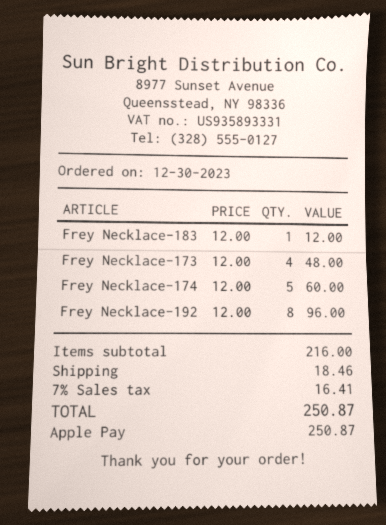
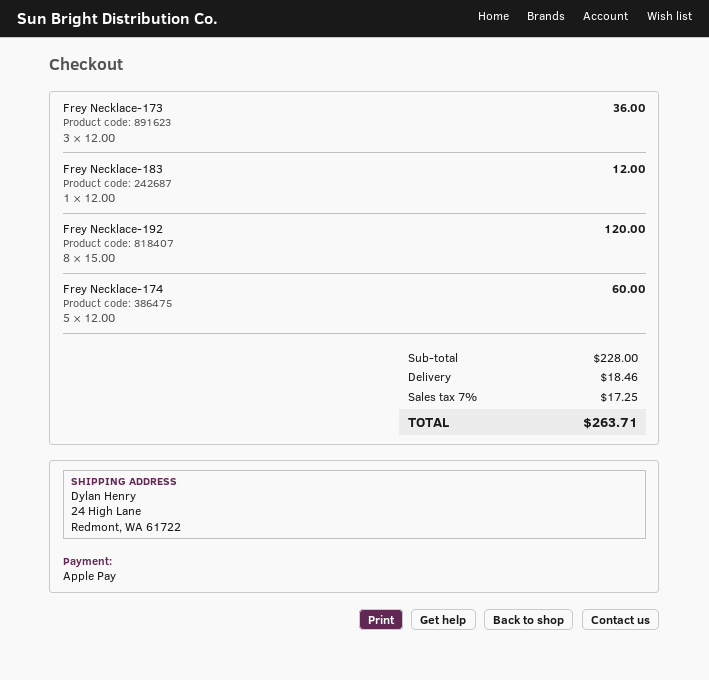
Frey Necklace-173: 4 x 12.00 = 48.00 -> 3 x 12.00 = 36.00
Frey Necklace-192: 8 x 12.00 = 96.00 -> 8 x 15.00 = 120.00
subtotal: 216.00 -> 228.00
tax: 7% = 16.41 -> 7% = 17.25
total: 250.87 -> 263.71

